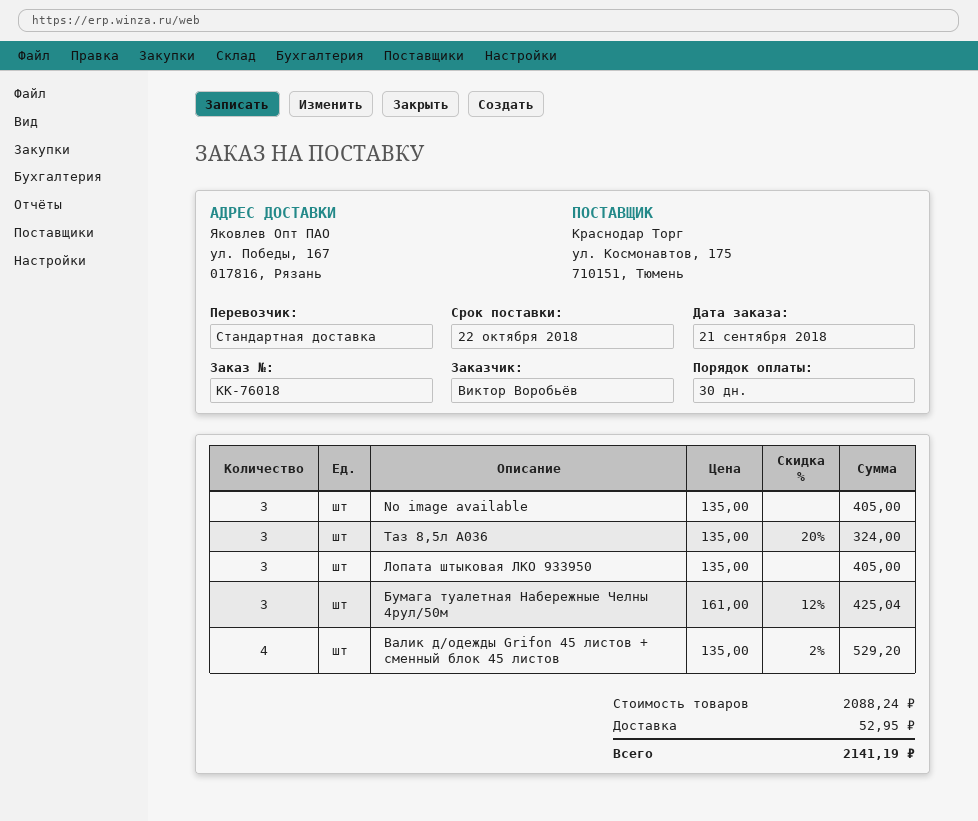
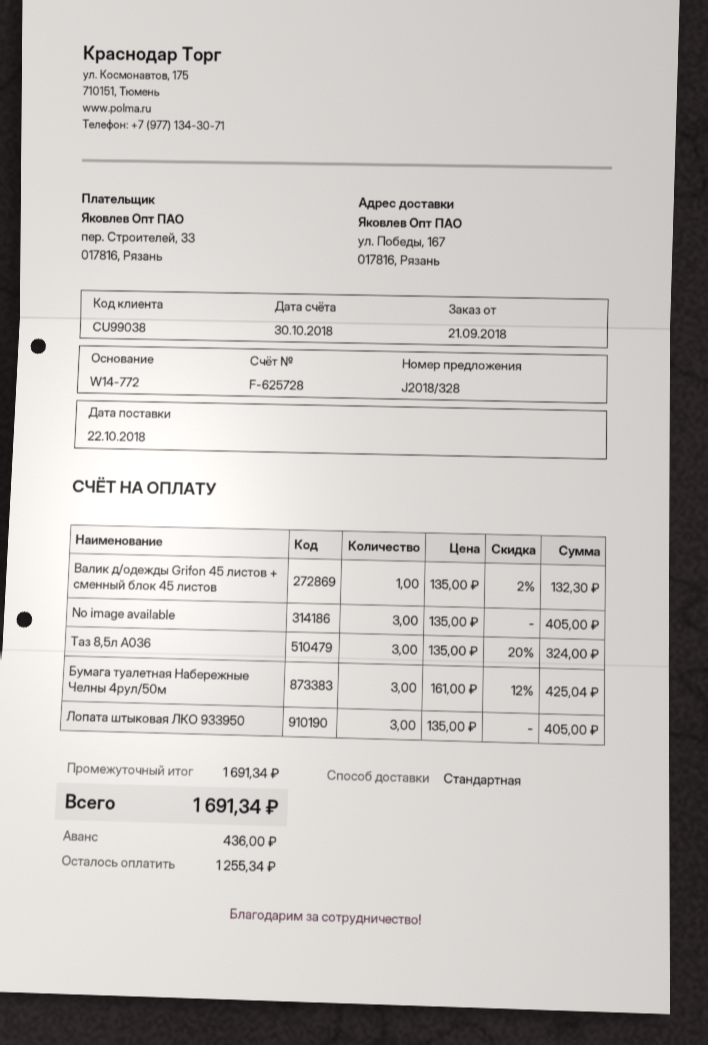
Валик д/одежды Grifon 45 листов + сменный блок 45 листов: 4 x 135.00 - 2% = 529.20 -> 1 x 135.00 - 2% = 132.30
subtotal: 2088.24 -> 1691.34
shipping: 52.95 -> none
total: 2141.19 -> 1691.34

